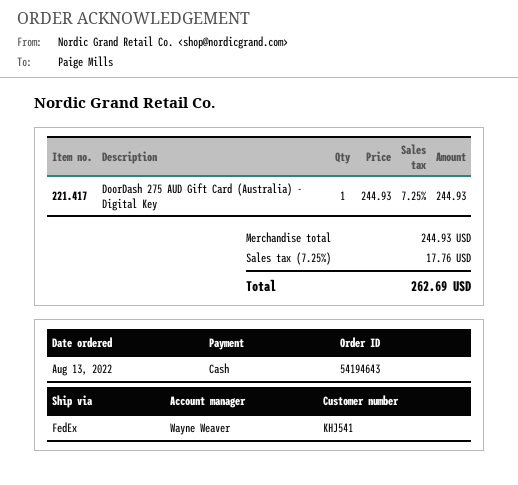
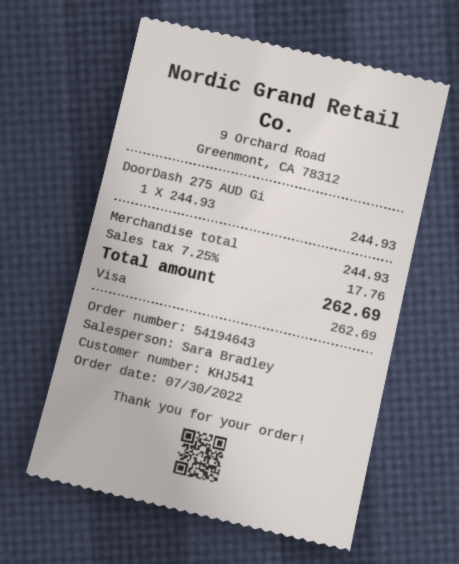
order date: 2022-08-13 -> 2022-07-30
sales rep: Wayne Weaver -> Sara Bradley
payment method: cash -> Visa

